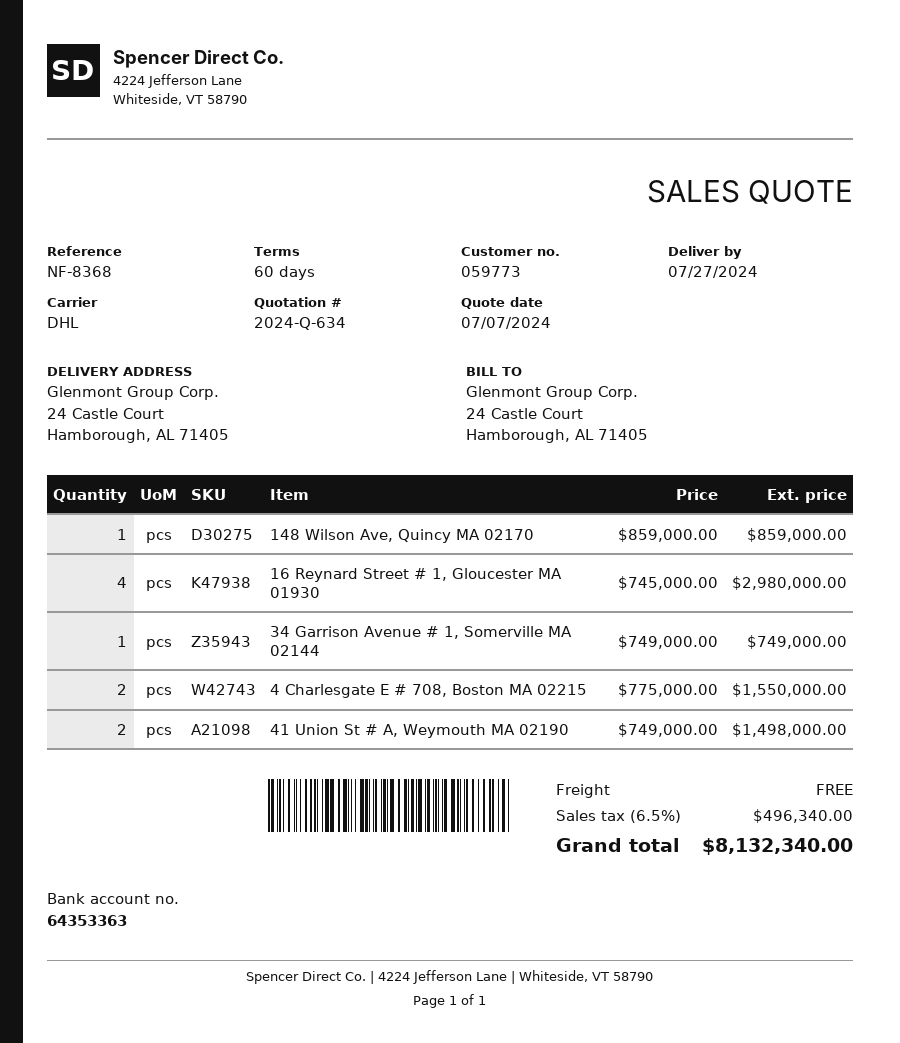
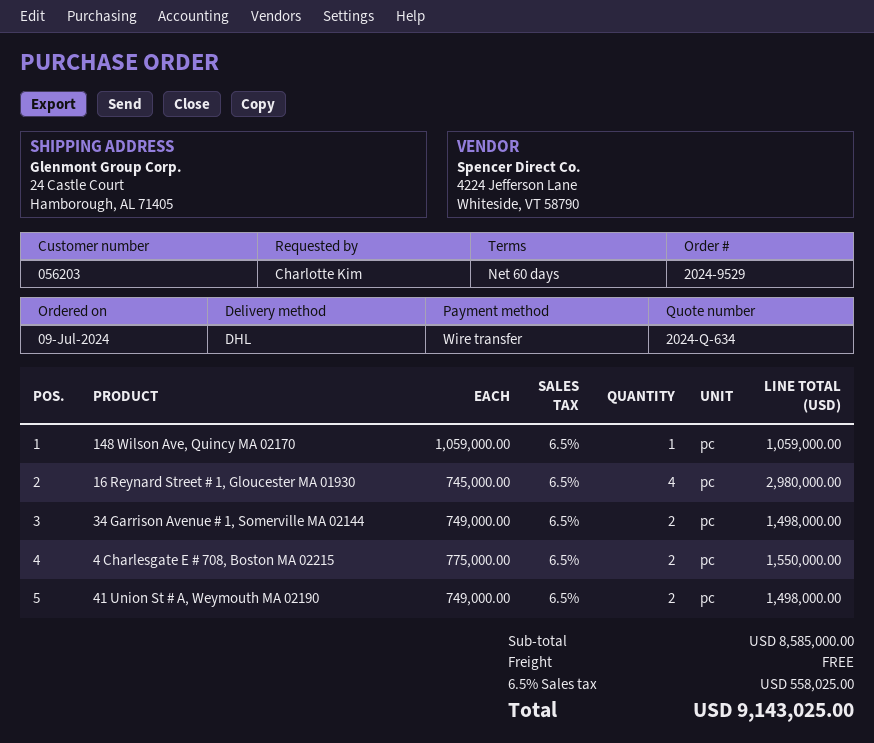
customer number: 059773 -> 056203
148 Wilson Ave, Quincy MA 02170: 1 x 859000.00 = 859000.00 -> 1 x 1059000.00 = 1059000.00
34 Garrison Avenue # 1, Somerville MA 02144: 1 x 749000.00 = 749000.00 -> 2 x 749000.00 = 1498000.00
tax: 6.5% = 496340.00 -> 6.5% = 558025.00
total: 8132340.00 -> 9143025.00

